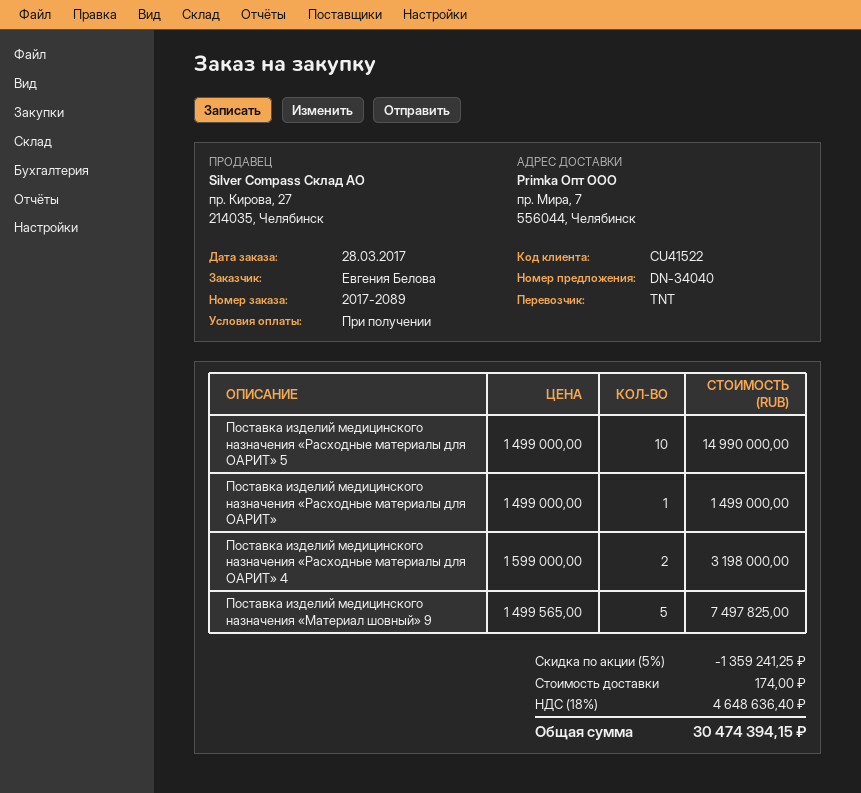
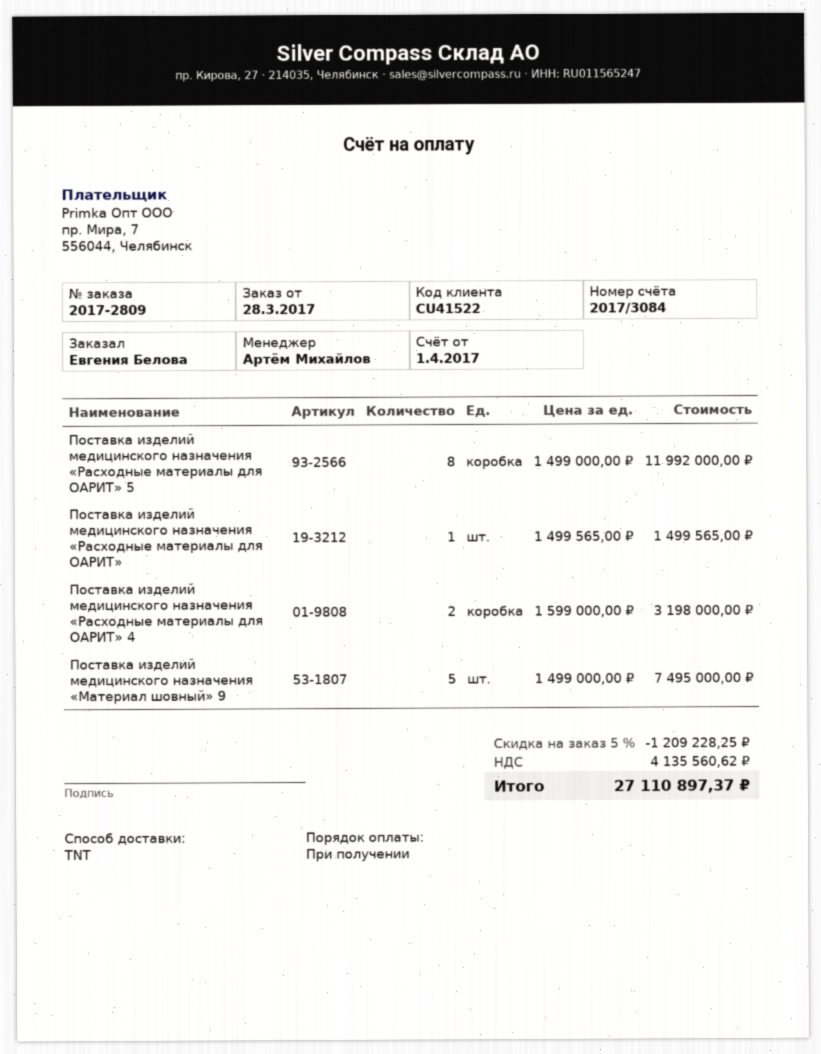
order number: 2017-2089 -> 2017-2809
Поставка изделий медицинского назначения «Расходные материалы для ОАРИТ» 5: 10 x 1499000.00 = 14990000.00 -> 8 x 1499000.00 = 11992000.00
Поставка изделий медицинского назначения «Расходные материалы для ОАРИТ»: 1 x 1499000.00 = 1499000.00 -> 1 x 1499565.00 = 1499565.00
Поставка изделий медицинского назначения «Материал шовный» 9: 5 x 1499565.00 = 7497825.00 -> 5 x 1499000.00 = 7495000.00
discount: 5% = 1359241.25 -> 5% = 1209228.25
shipping: 174.00 -> none
tax: 4648636.40 -> 4135560.62
total: 30474394.15 -> 27110897.37

